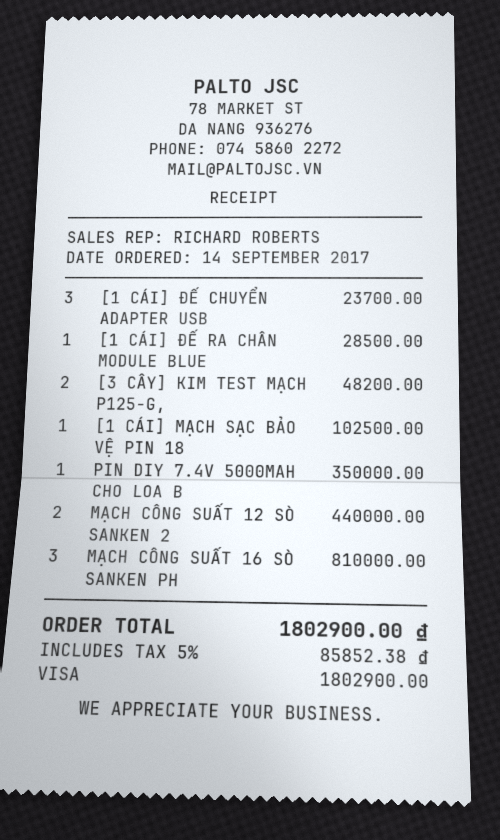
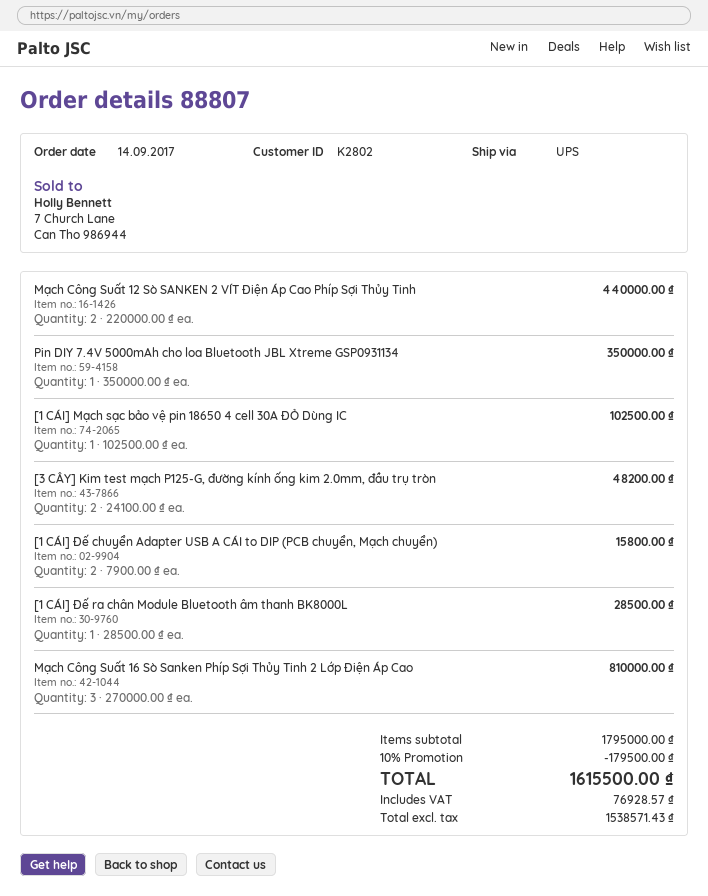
[1 CÁI] ĐẾ CHUYỂN ADAPTER USB: 3 for 23700.00 -> 2 for 15800.00
discount: none -> 10% = 179500.00
tax: 85852.38 -> 76928.57
total: 1802900.00 -> 1615500.00

